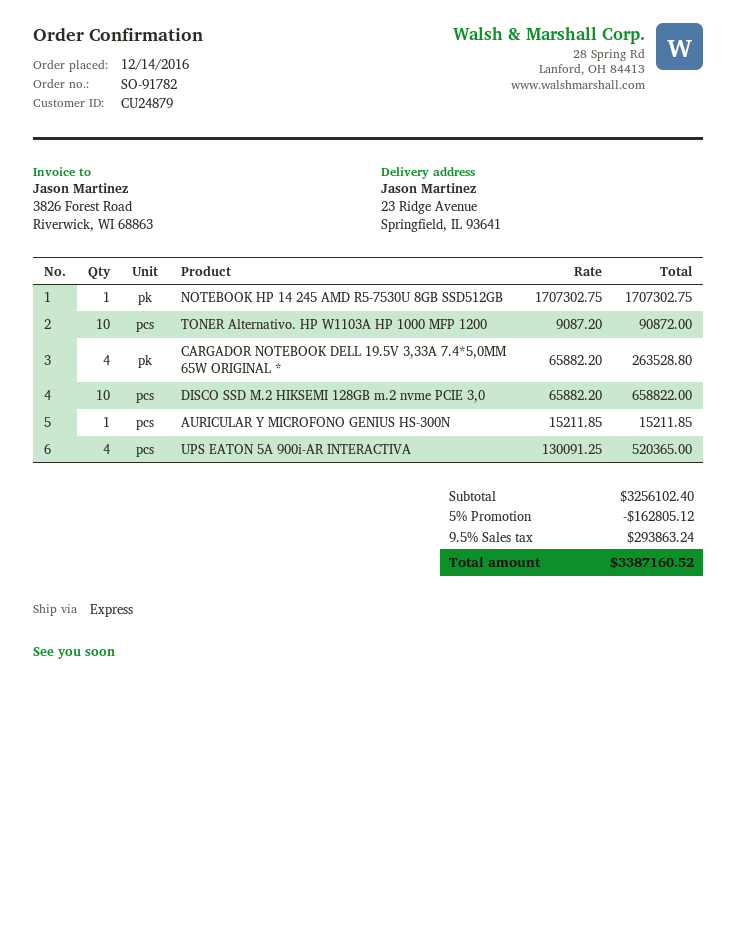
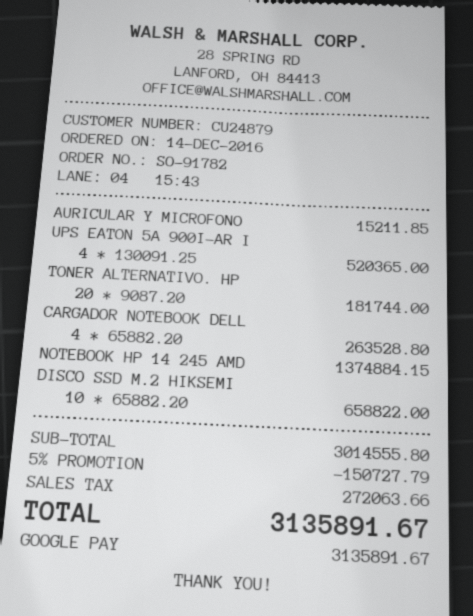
NOTEBOOK HP 14 245 AMD R5-7530U 8GB SSD512GB: 1 x 1707302.75 = 1707302.75 -> 1 x 1374884.15 = 1374884.15
TONER Alternativo. HP W1103A HP 1000 MFP 1200: 10 x 9087.20 = 90872.00 -> 20 x 9087.20 = 181744.00
subtotal: 3256102.40 -> 3014555.80
discount: 5% = 162805.12 -> 5% = 150727.79
tax: 293863.24 -> 272063.66
total: 3387160.52 -> 3135891.67

